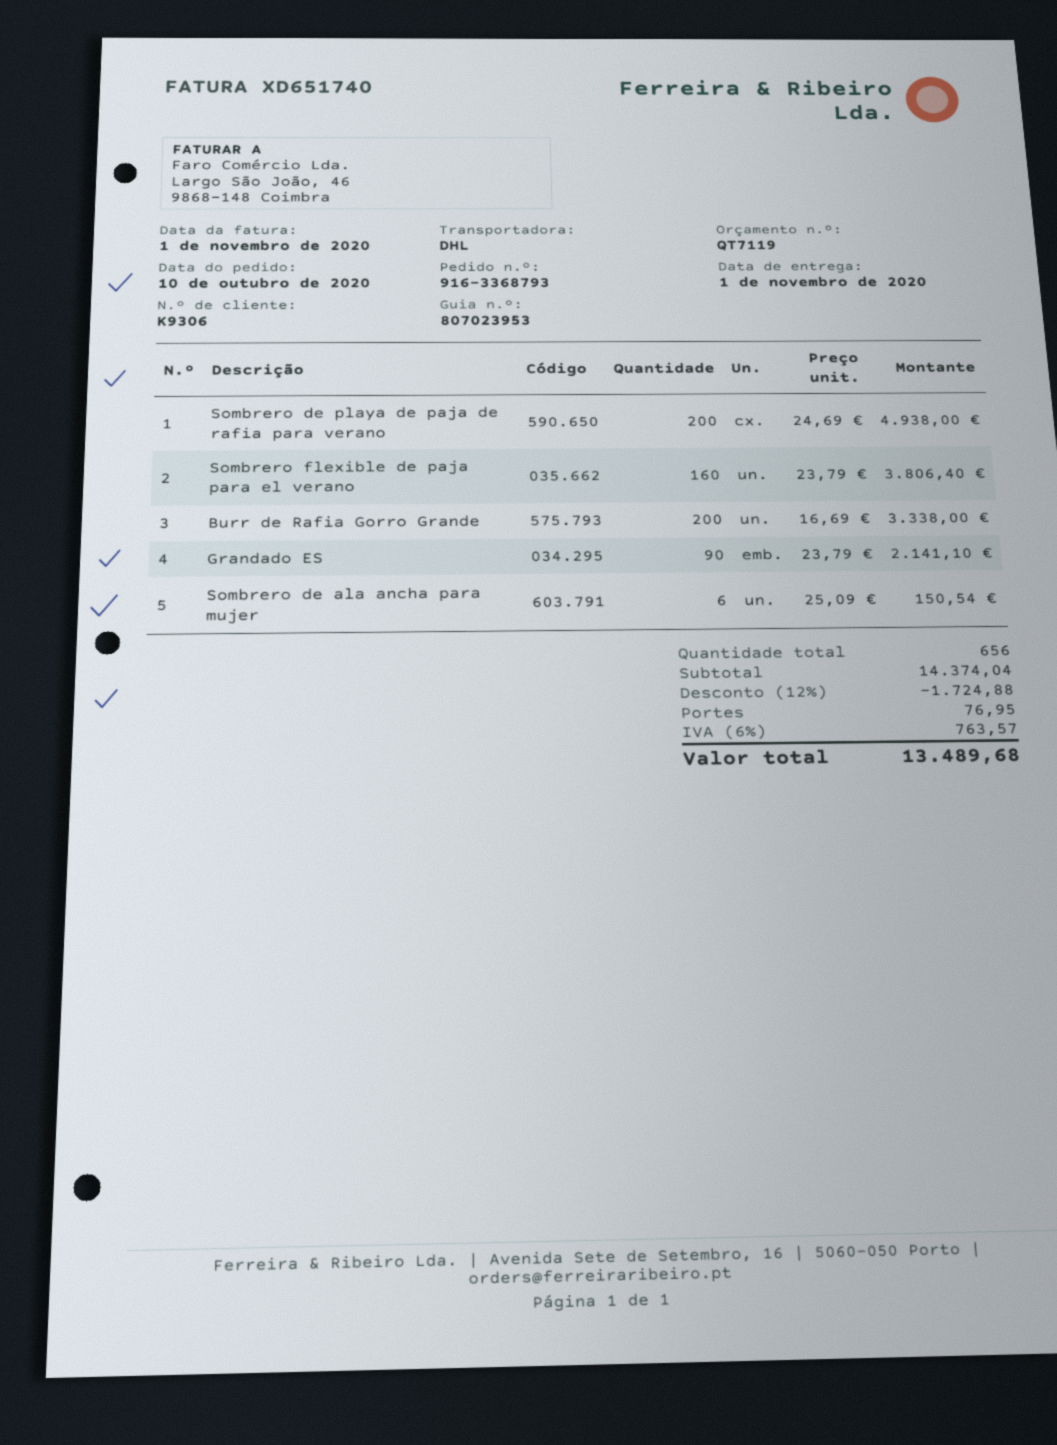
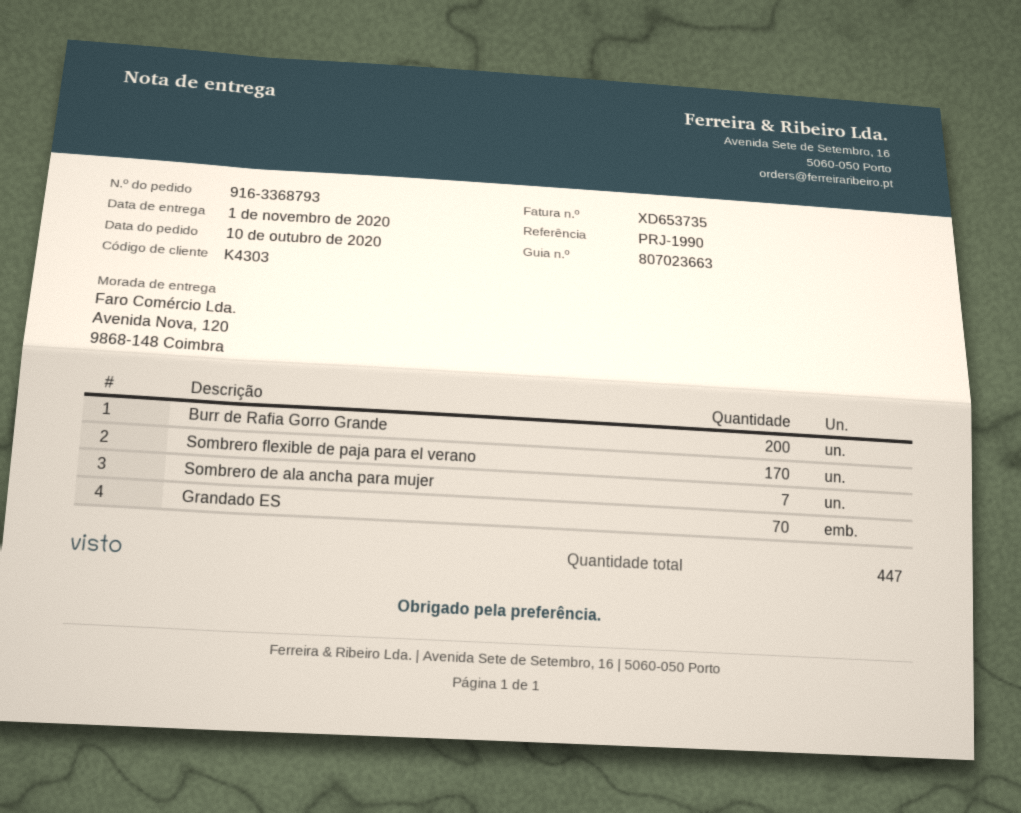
delivery note number: 807023953 -> 807023663
invoice number: XD651740 -> XD653735
customer number: K9306 -> K4303
Sombrero de playa de paja de rafia para verano: 200 -> none
Sombrero flexible de paja para el verano: 160 -> 170
Grandado ES: 90 -> 70
Sombrero de ala ancha para mujer: 6 -> 7
total quantity: 656 -> 447

